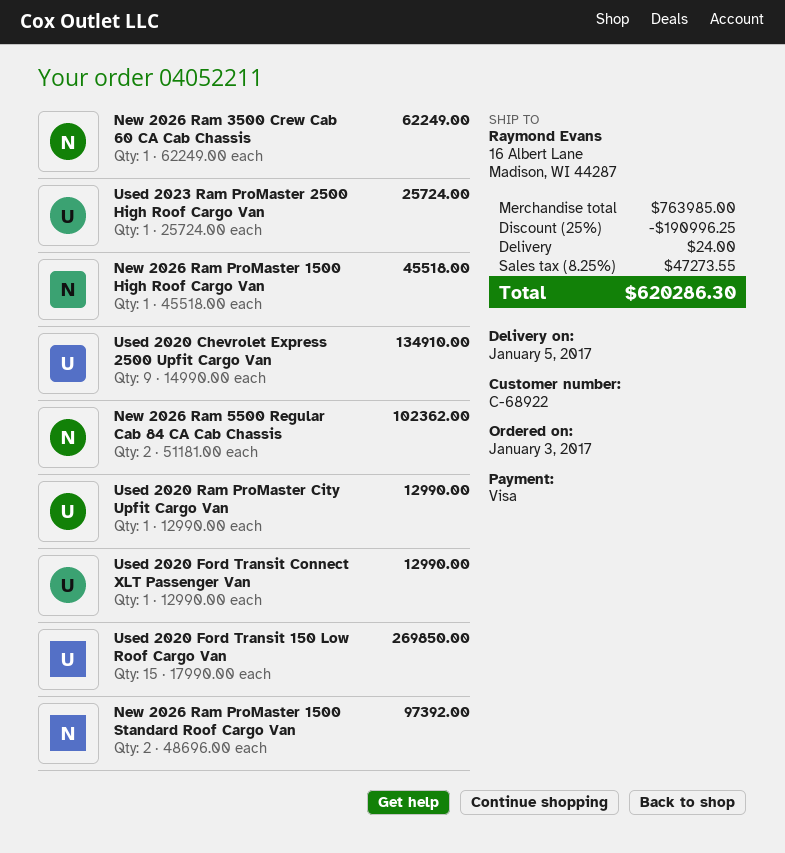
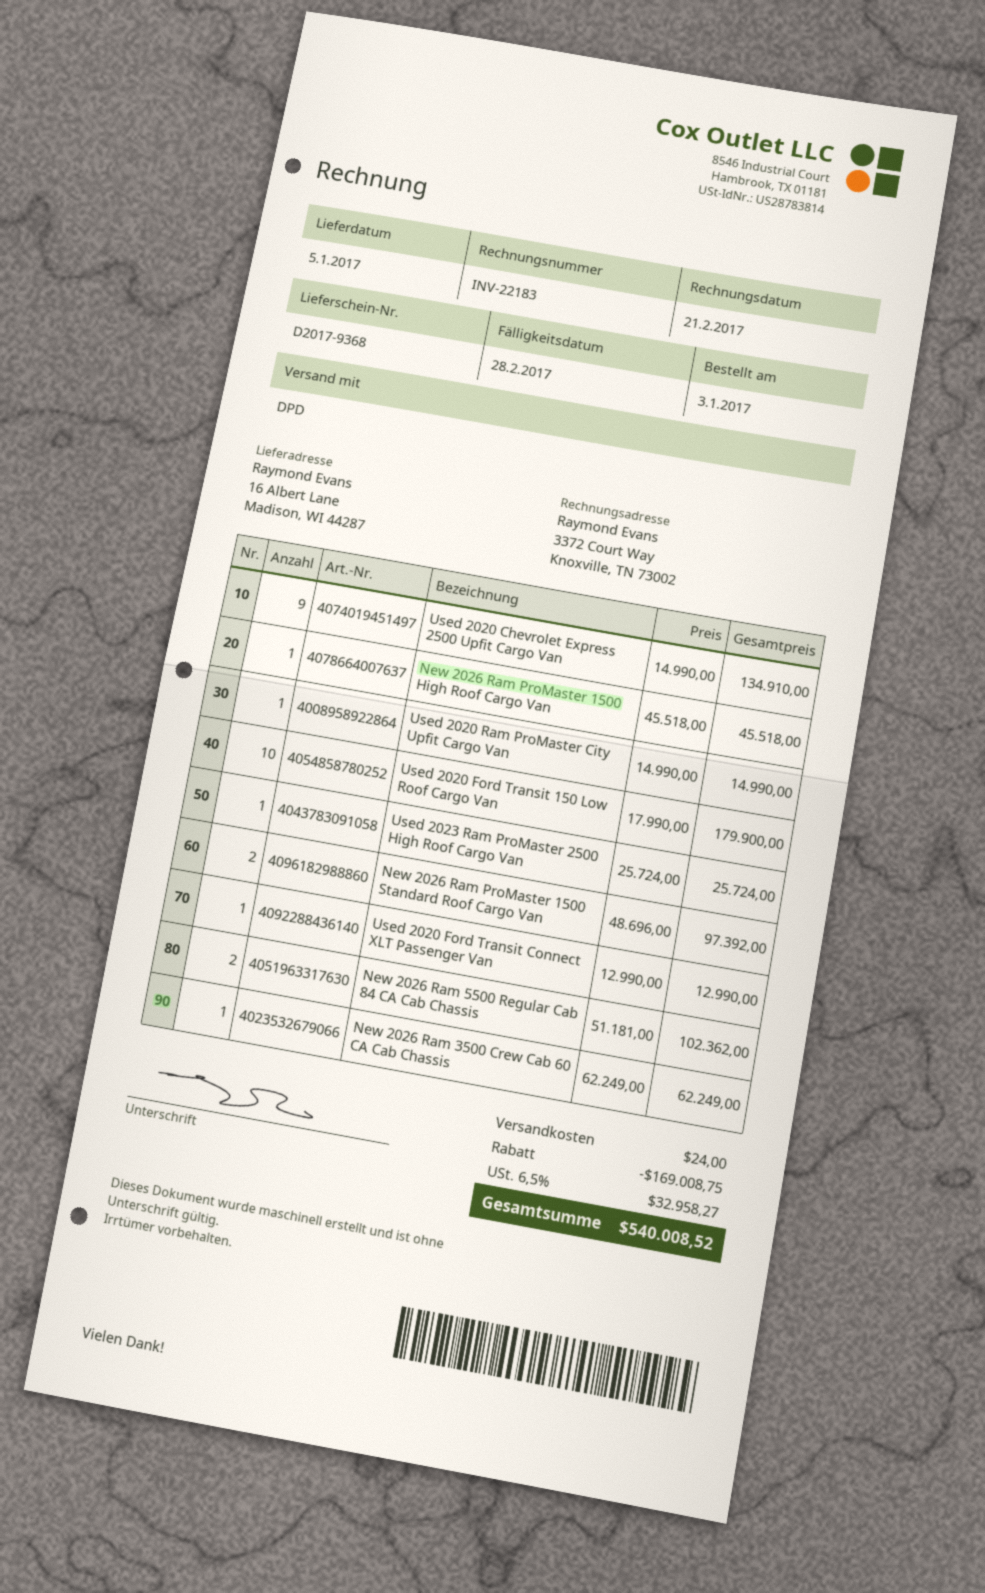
Used 2020 Ram ProMaster City Upfit Cargo Van: 1 x 12990.00 = 12990.00 -> 1 x 14990.00 = 14990.00
Used 2020 Ford Transit 150 Low Roof Cargo Van: 15 x 17990.00 = 269850.00 -> 10 x 17990.00 = 179900.00
discount: 190996.25 -> 169008.75
tax: 8.25% = 47273.55 -> 6.5% = 32958.27
total: 620286.30 -> 540008.52

